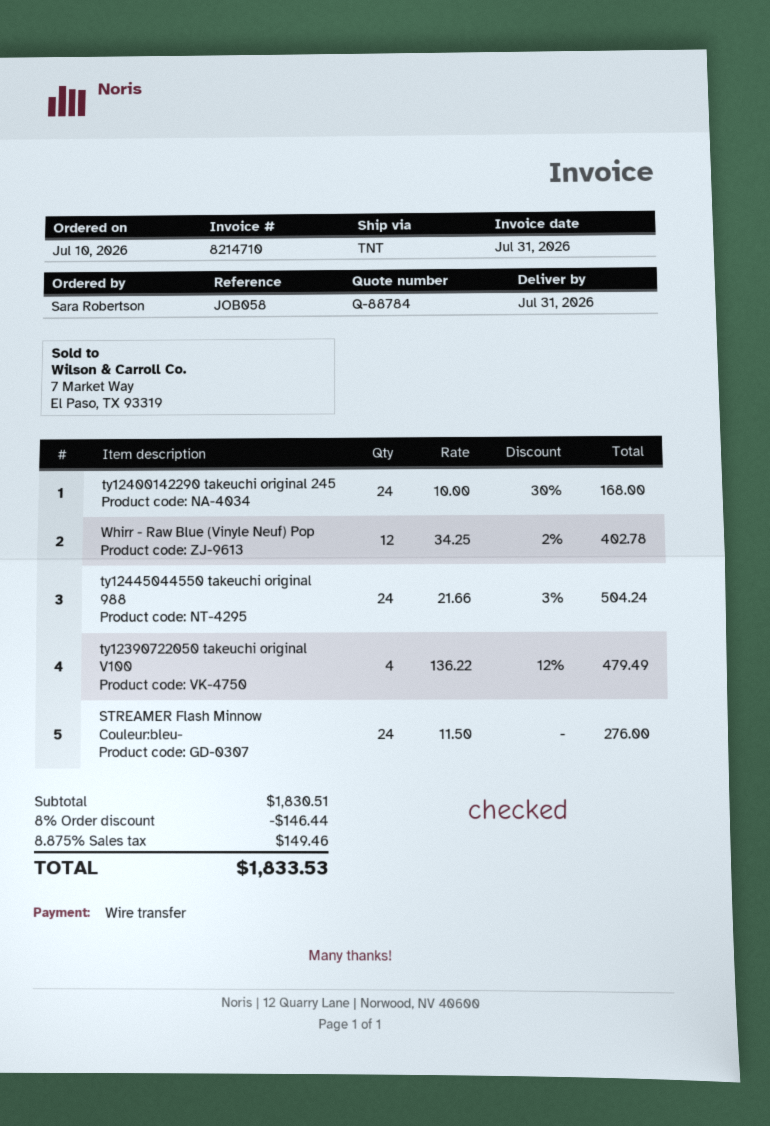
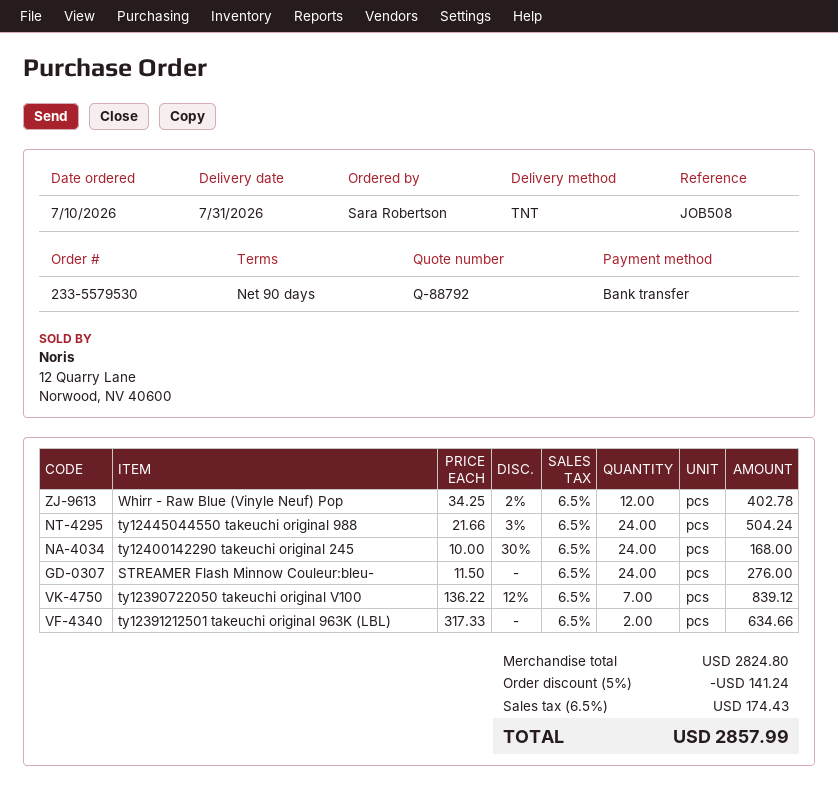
quote number: Q-88784 -> Q-88792
reference: JOB058 -> JOB508
ty12390722050 takeuchi original V100: 4 x 136.22 - 12% = 479.49 -> 7 x 136.22 - 12% = 839.12
ty12391212501 takeuchi original 963K (LBL): none -> 2 x 317.33 = 634.66
subtotal: 1830.51 -> 2824.80
discount: 8% = 146.44 -> 5% = 141.24
tax: 8.875% = 149.46 -> 6.5% = 174.43
total: 1833.53 -> 2857.99

